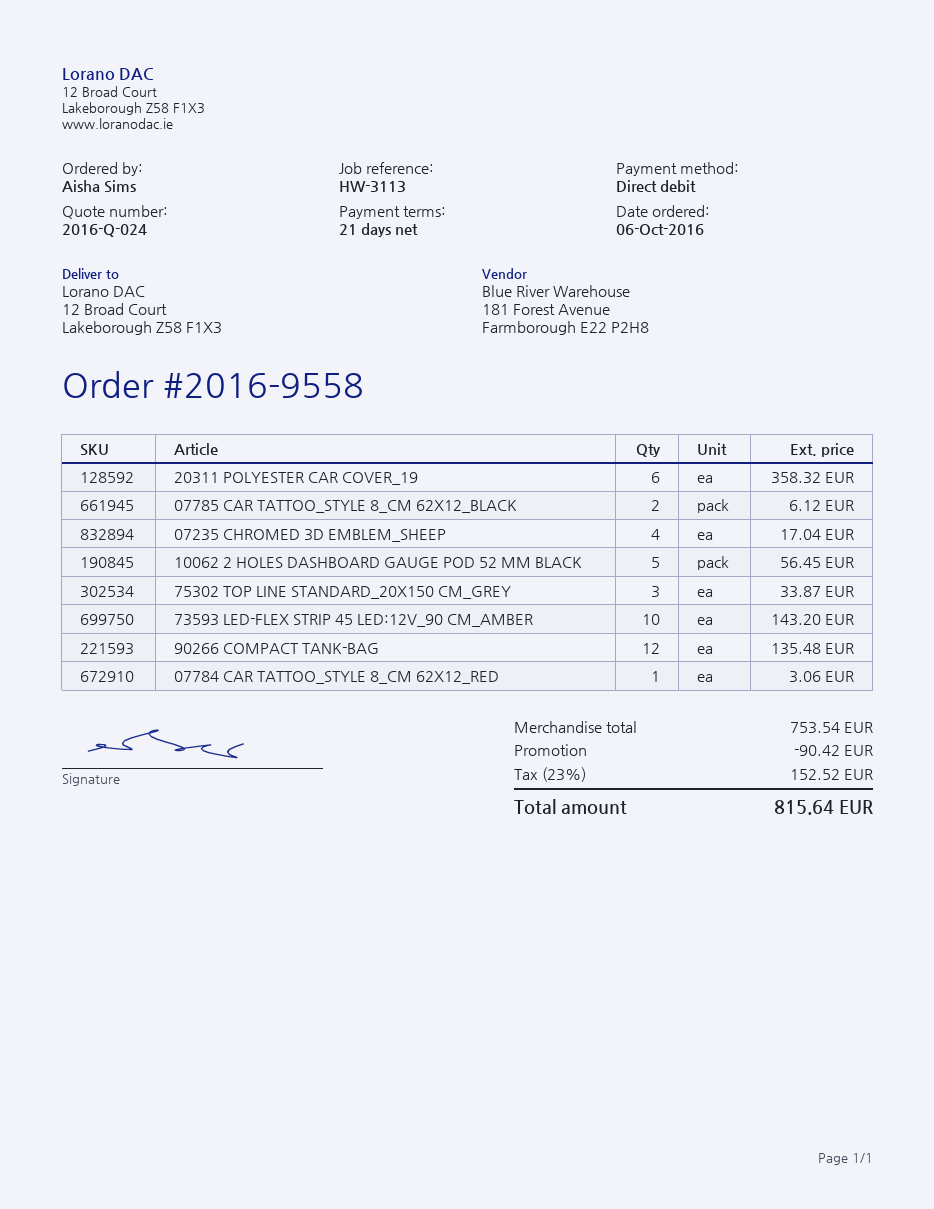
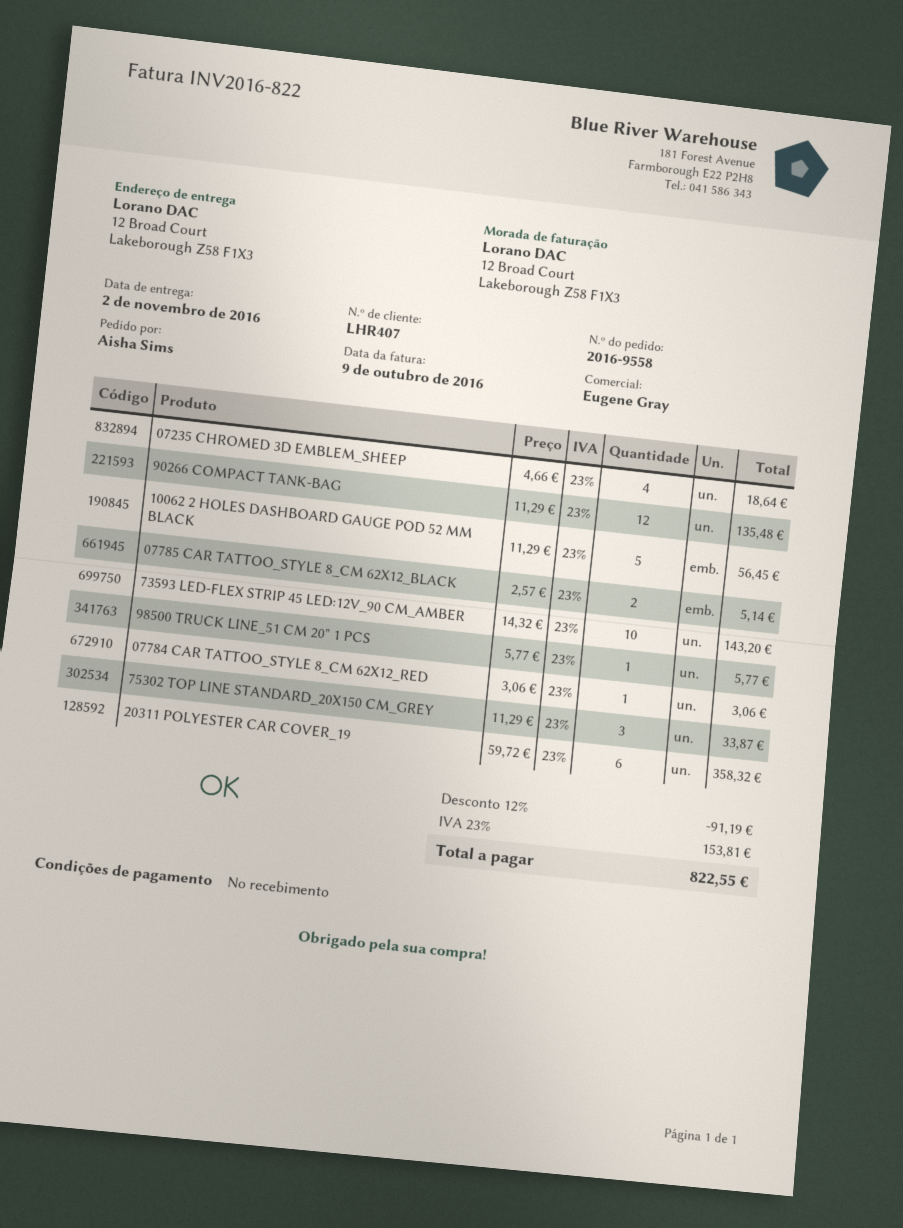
payment terms: 21 days -> on receipt
07785 CAR TATTOO_STYLE 8_CM 62X12_BLACK: 2 for 6.12 -> 2 for 5.14
07235 CHROMED 3D EMBLEM_SHEEP: 4 for 17.04 -> 4 for 18.64
98500 TRUCK LINE_51 CM 20" 1 PCS: none -> 1 for 5.77
discount: 90.42 -> 91.19
tax: 23% = 152.52 -> 23% = 153.81
total: 815.64 -> 822.55

